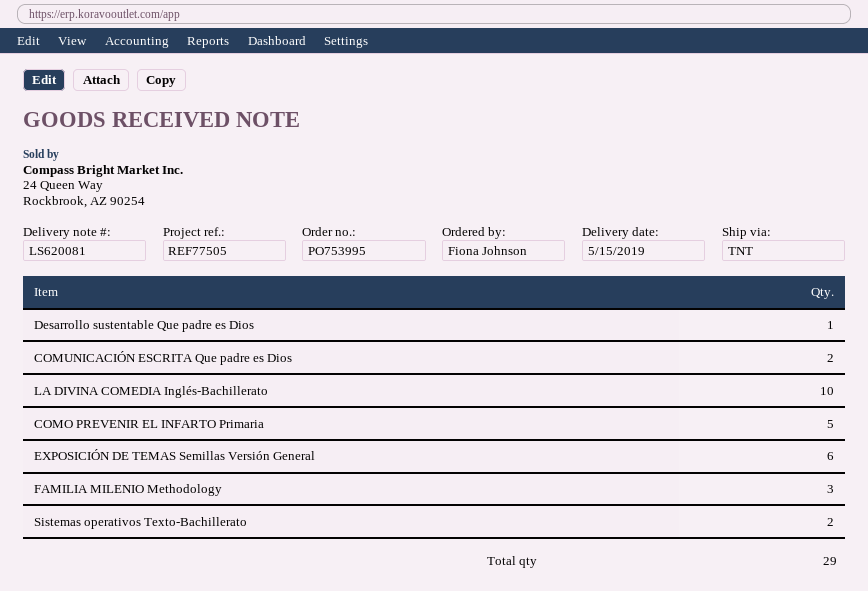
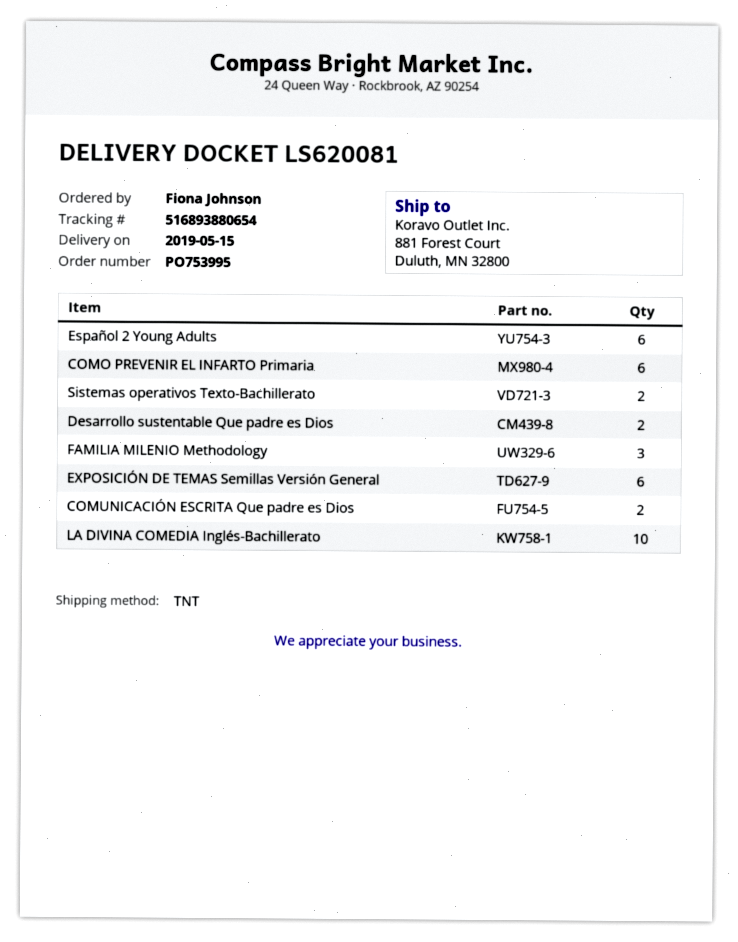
Desarrollo sustentable Que padre es Dios: 1 -> 2
COMO PREVENIR EL INFARTO Primaria: 5 -> 6
Español 2 Young Adults: none -> 6

